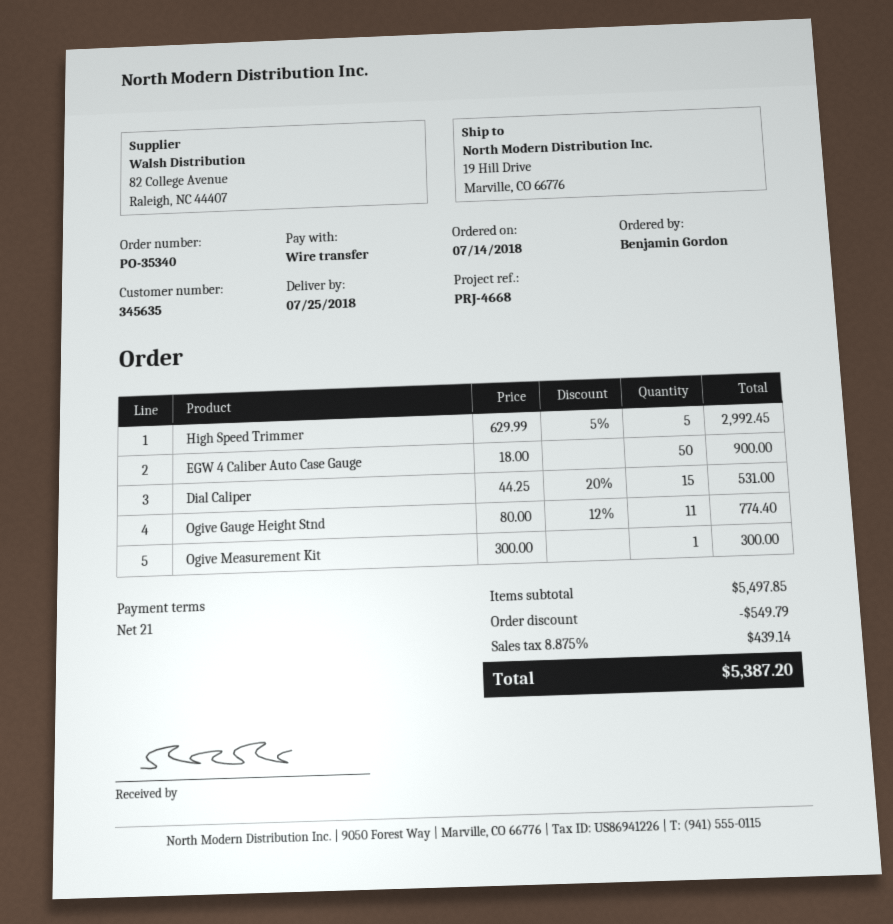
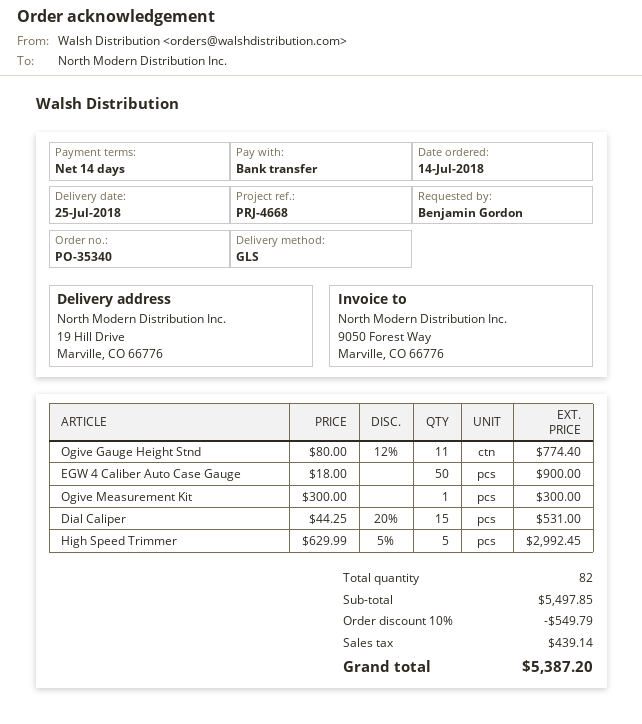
payment terms: 21 days -> 14 days

